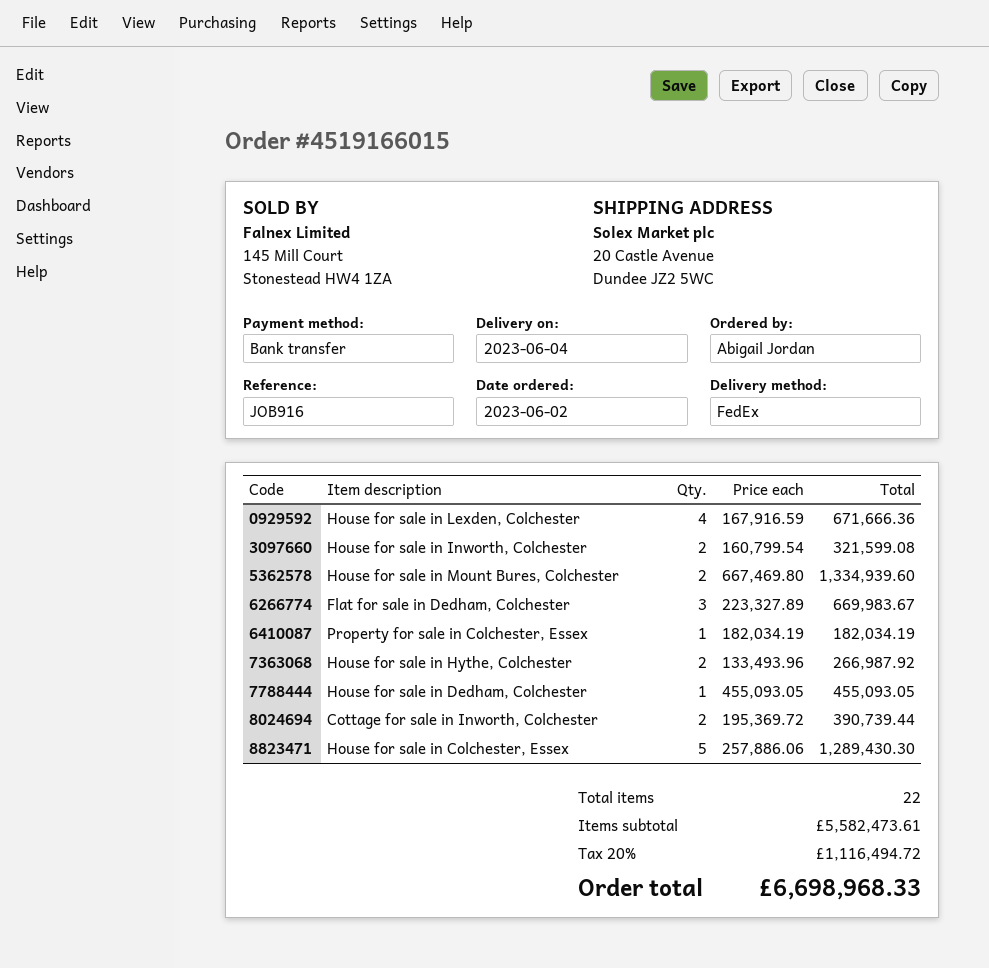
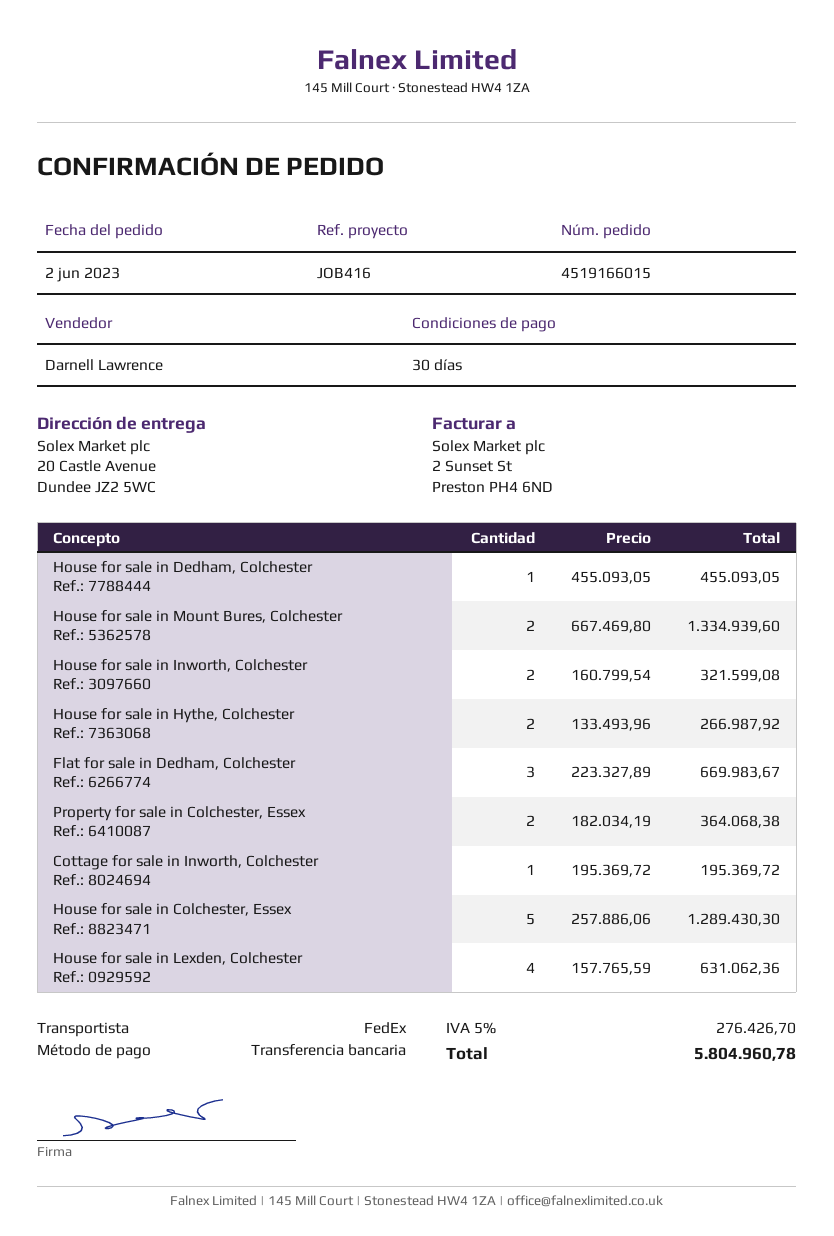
reference: JOB916 -> JOB416
House for sale in Lexden, Colchester: 4 x 167916.59 = 671666.36 -> 4 x 157765.59 = 631062.36
Property for sale in Colchester, Essex: 1 x 182034.19 = 182034.19 -> 2 x 182034.19 = 364068.38
Cottage for sale in Inworth, Colchester: 2 x 195369.72 = 390739.44 -> 1 x 195369.72 = 195369.72
tax: 20% = 1116494.72 -> 5% = 276426.70
total: 6698968.33 -> 5804960.78

